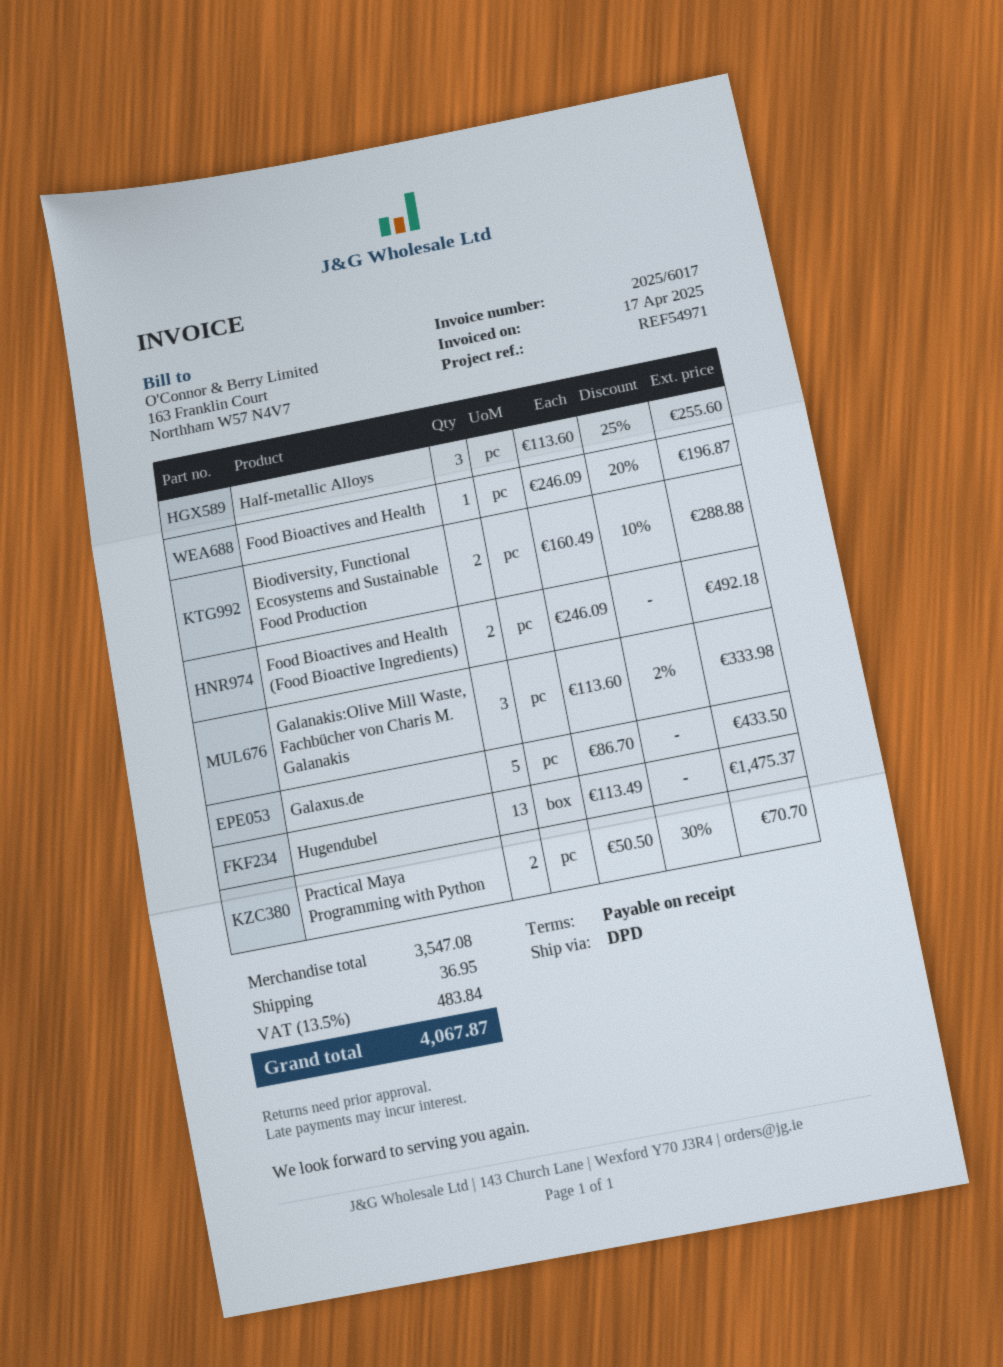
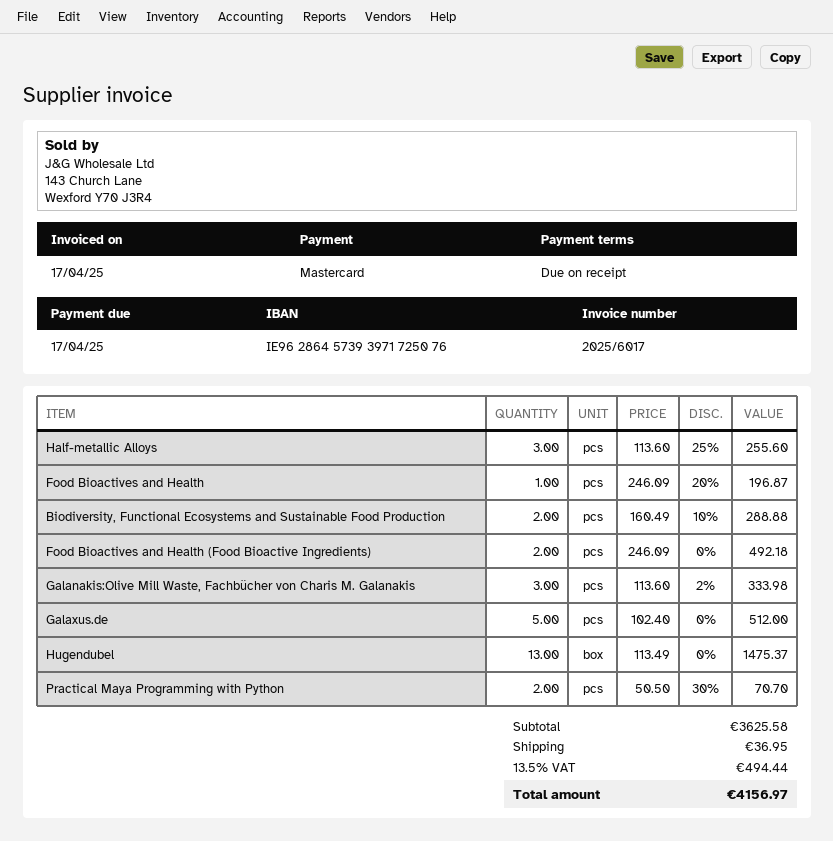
Galaxus.de: 5 x 86.70 = 433.50 -> 5 x 102.40 = 512.00
subtotal: 3547.08 -> 3625.58
tax: 13.5% = 483.84 -> 13.5% = 494.44
total: 4067.87 -> 4156.97

